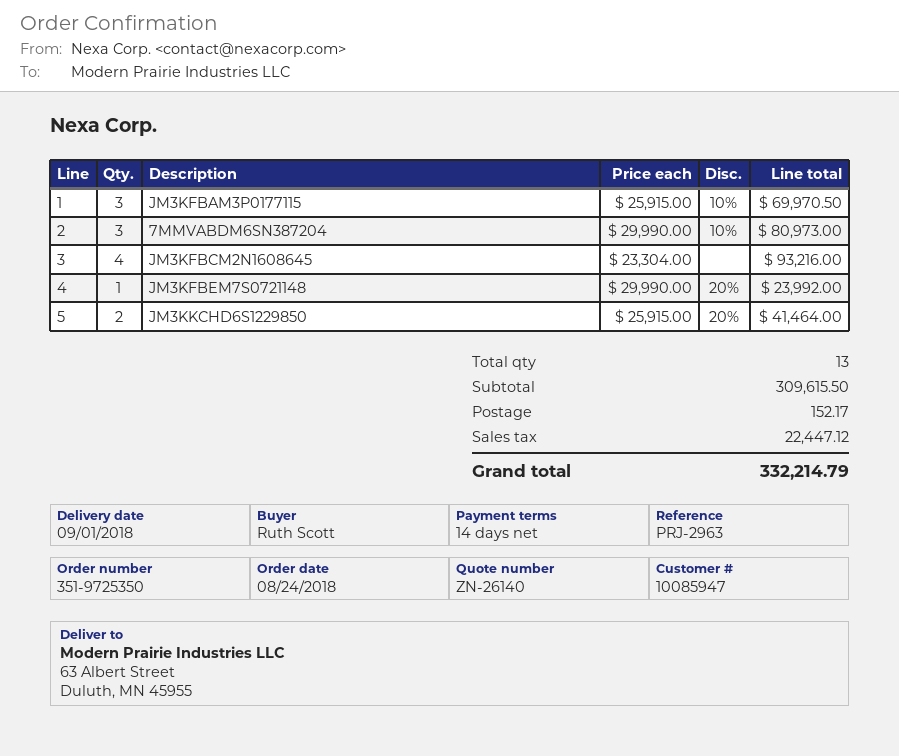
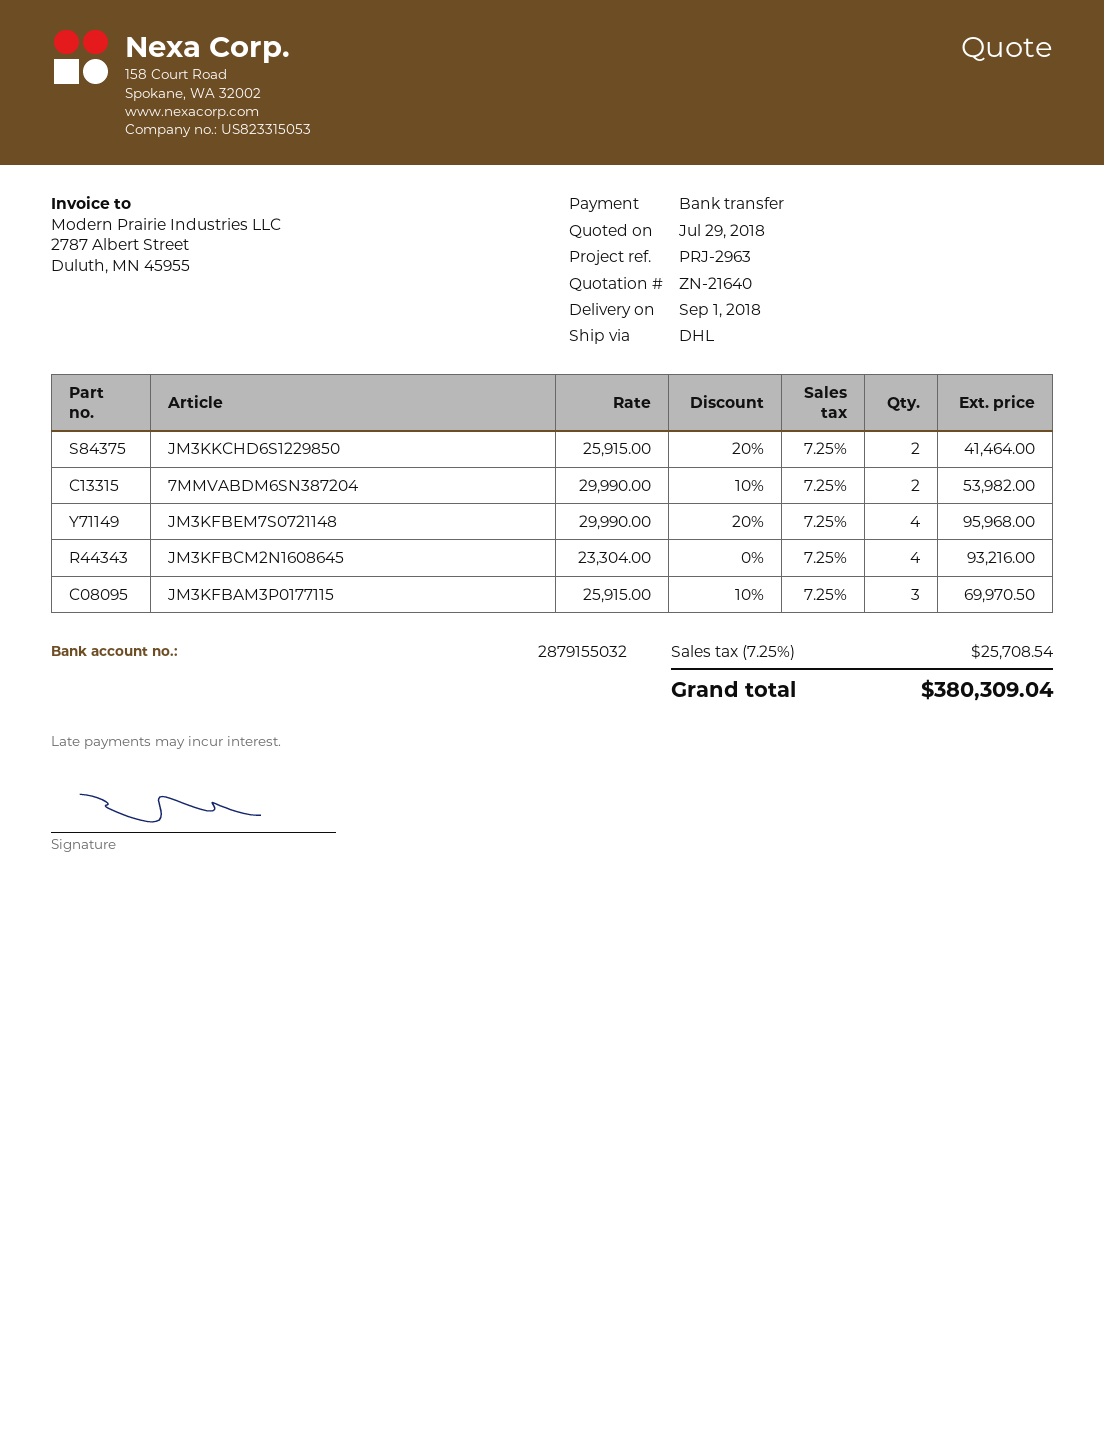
quote number: ZN-26140 -> ZN-21640
7MMVABDM6SN387204: 3 x 29990.00 - 10% = 80973.00 -> 2 x 29990.00 - 10% = 53982.00
JM3KFBEM7S0721148: 1 x 29990.00 - 20% = 23992.00 -> 4 x 29990.00 - 20% = 95968.00
shipping: 152.17 -> none
tax: 22447.12 -> 25708.54
total: 332214.79 -> 380309.04

